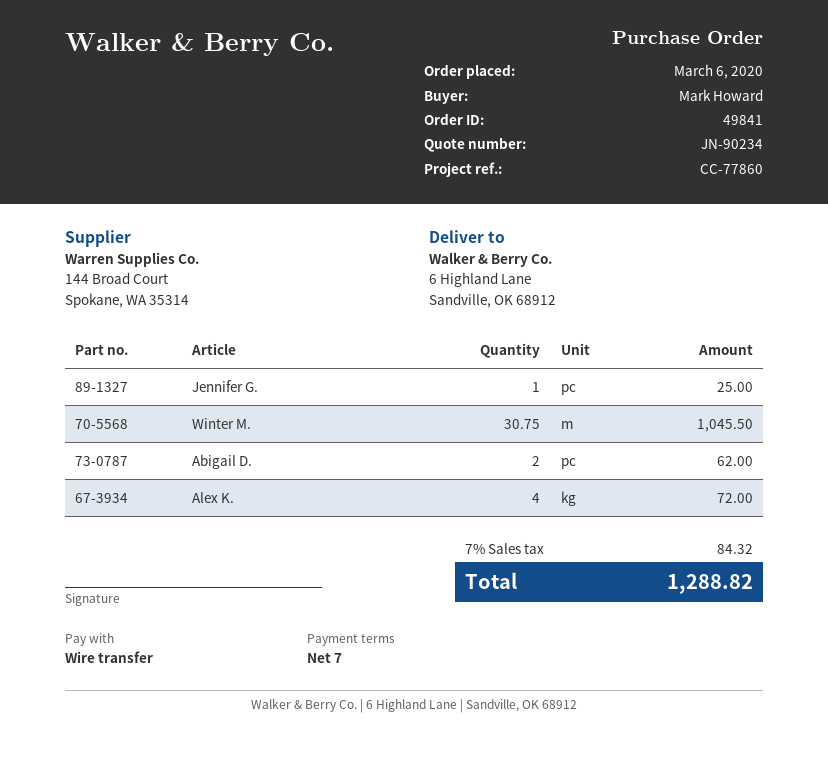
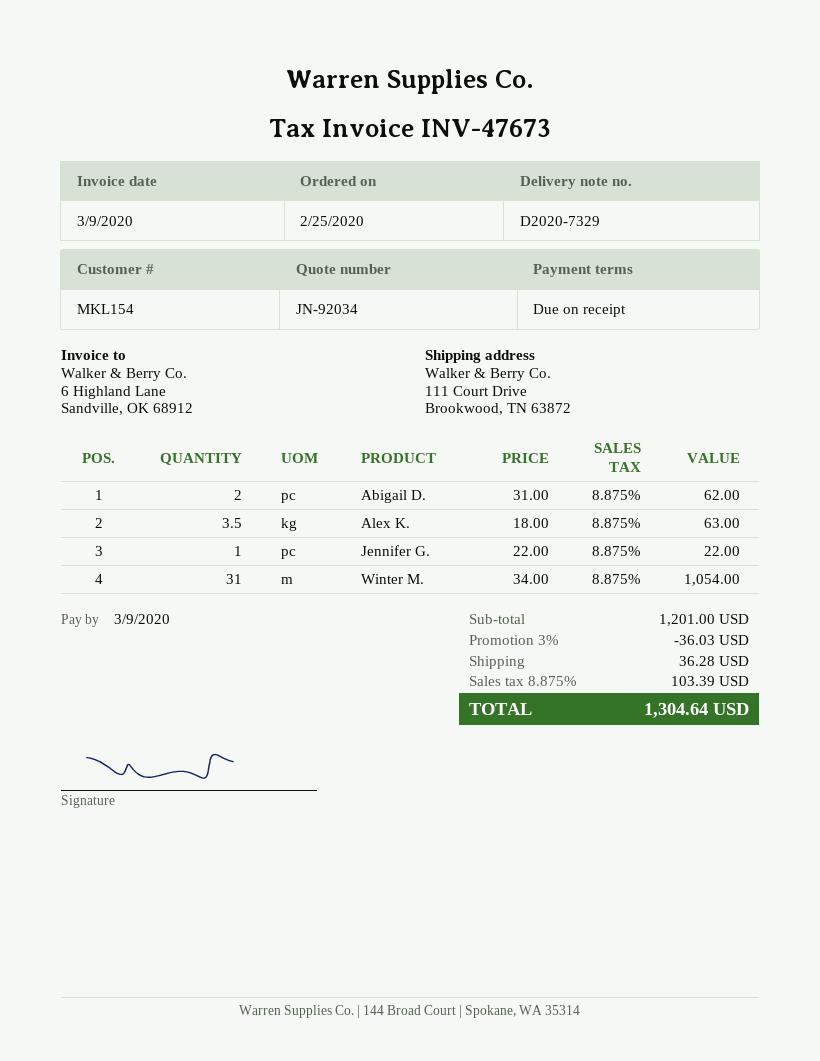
quote number: JN-90234 -> JN-92034
order date: 2020-03-06 -> 2020-02-25
payment terms: 7 days -> on receipt
ship to: 6 Highland Lane, Sandville, OK 68912 -> 111 Court Drive, Brookwood, TN 63872
Jennifer G.: 1 for 25.00 -> 1 for 22.00
Winter M.: 30.75 for 1045.50 -> 31 for 1054.00
Alex K.: 4 for 72.00 -> 3.5 for 63.00
discount: none -> 3% = 36.03
shipping: none -> 36.28
tax: 7% = 84.32 -> 8.875% = 103.39
total: 1288.82 -> 1304.64

